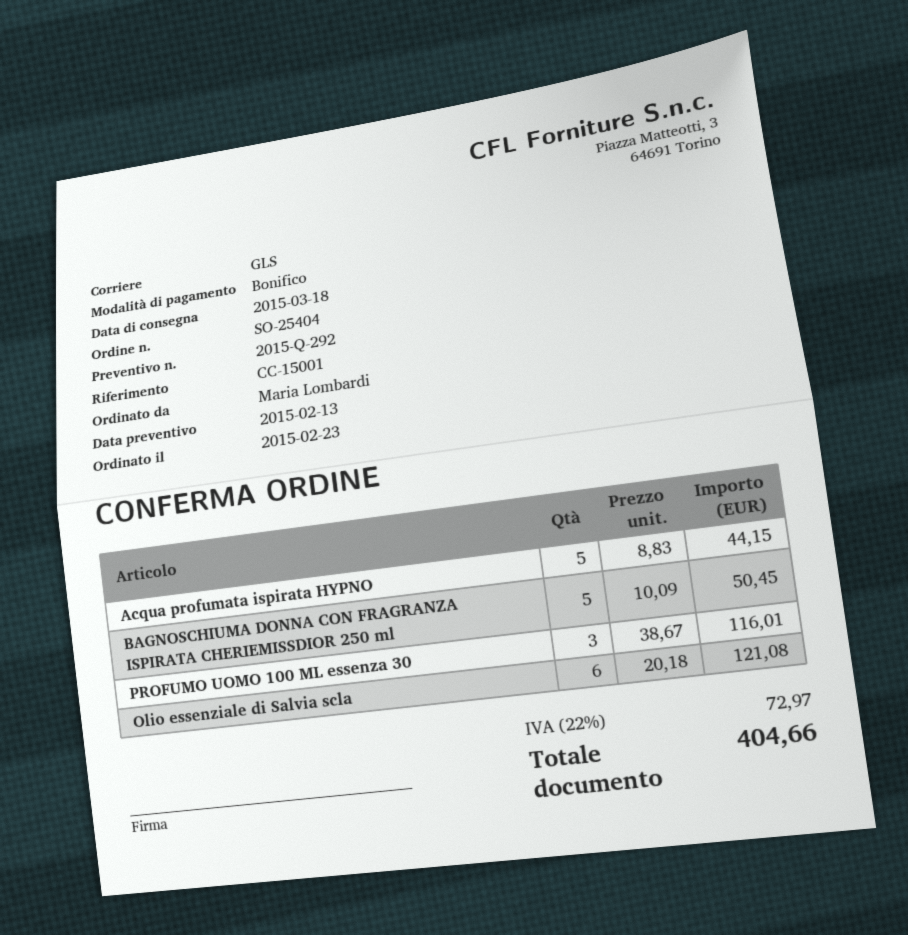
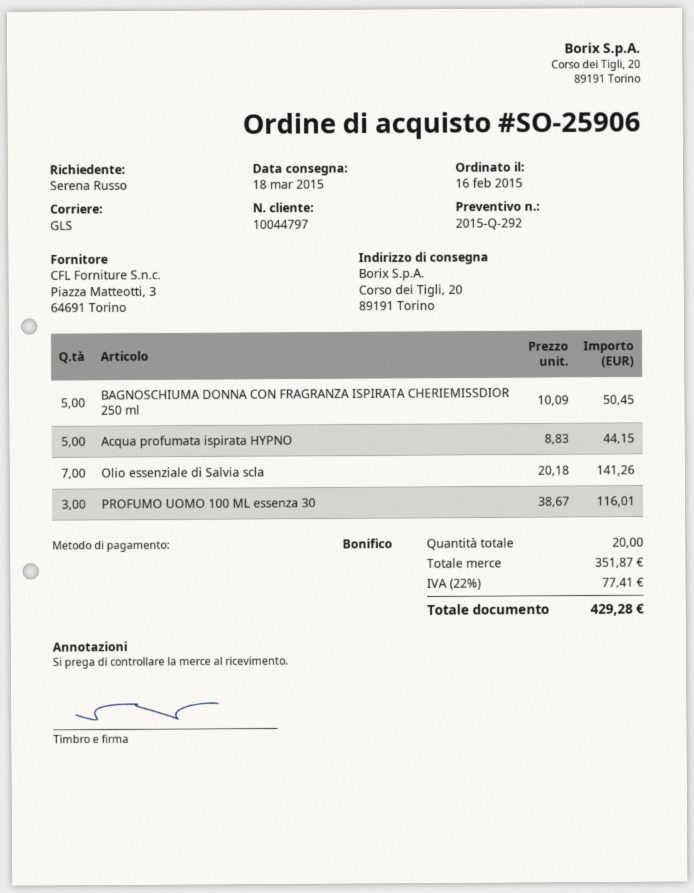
order number: SO-25404 -> SO-25906
order date: 2015-02-23 -> 2015-02-16
ordered by: Maria Lombardi -> Serena Russo
Olio essenziale di Salvia scla: 6 x 20.18 = 121.08 -> 7 x 20.18 = 141.26
tax: 22% = 72.97 -> 22% = 77.41
total: 404.66 -> 429.28

